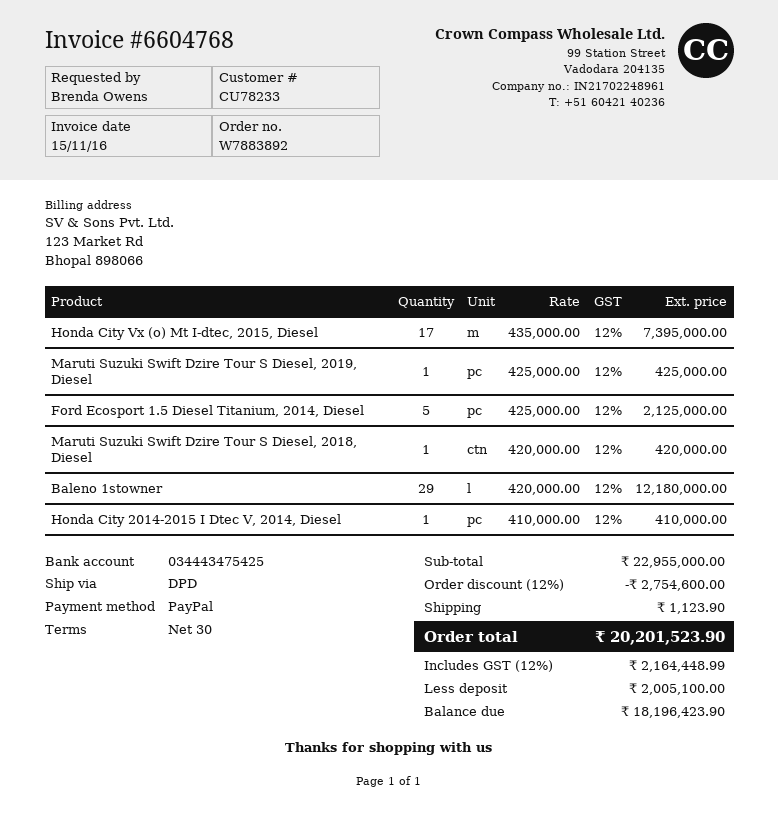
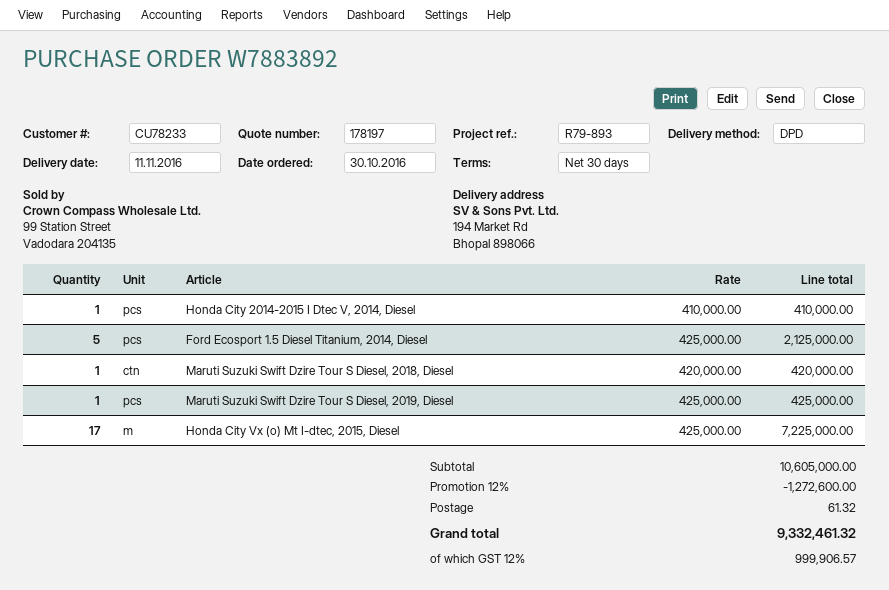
Honda City Vx (o) Mt I-dtec, 2015, Diesel: 17 x 435000.00 = 7395000.00 -> 17 x 425000.00 = 7225000.00
Baleno 1stowner: 29 x 420000.00 = 12180000.00 -> none
subtotal: 22955000.00 -> 10605000.00
discount: 12% = 2754600.00 -> 12% = 1272600.00
shipping: 1123.90 -> 61.32
tax: 12% = 2164448.99 -> 12% = 999906.57
total: 20201523.90 -> 9332461.32

